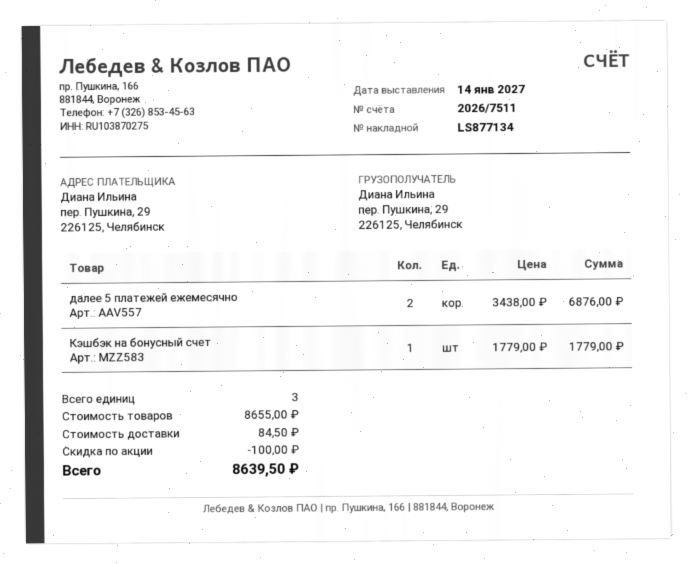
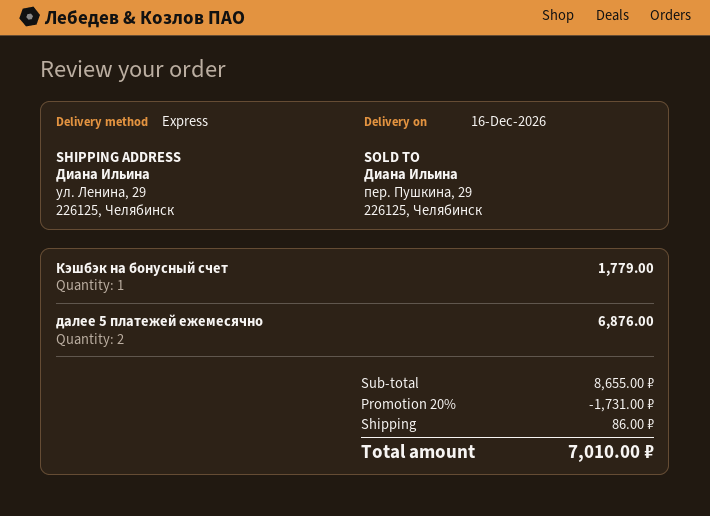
ship to: пер. Пушкина, 29, 226125, Челябинск -> ул. Ленина, 29, 226125, Челябинск
discount: 100.00 -> 1731.00
shipping: 84.50 -> 86.00
total: 8639.50 -> 7010.00

